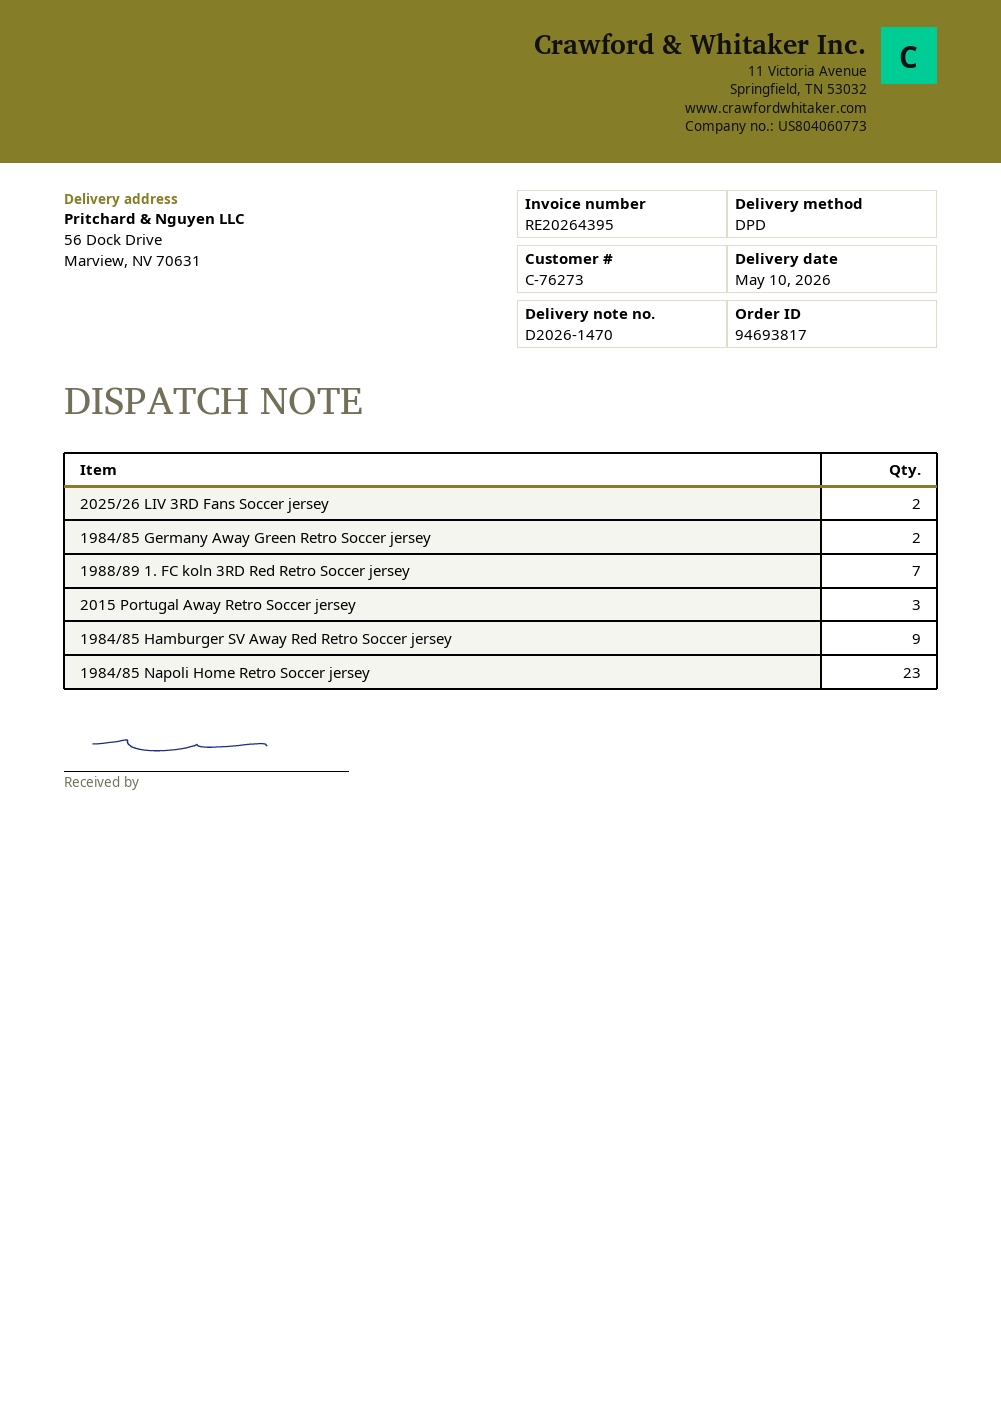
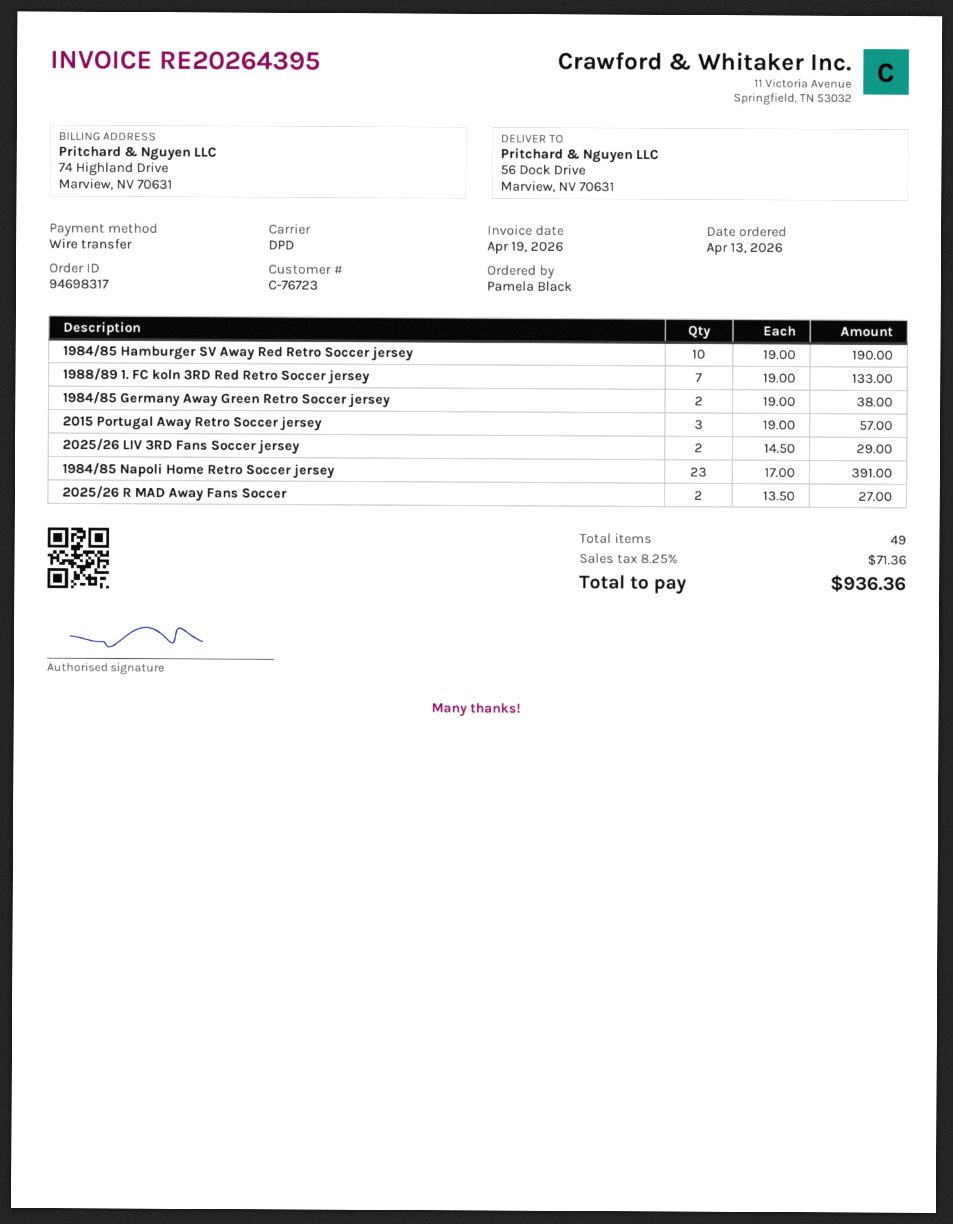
order number: 94693817 -> 94698317
customer number: C-76273 -> C-76723
1984/85 Hamburger SV Away Red Retro Soccer jersey: 9 -> 10
2025/26 R MAD Away Fans Soccer: none -> 2

